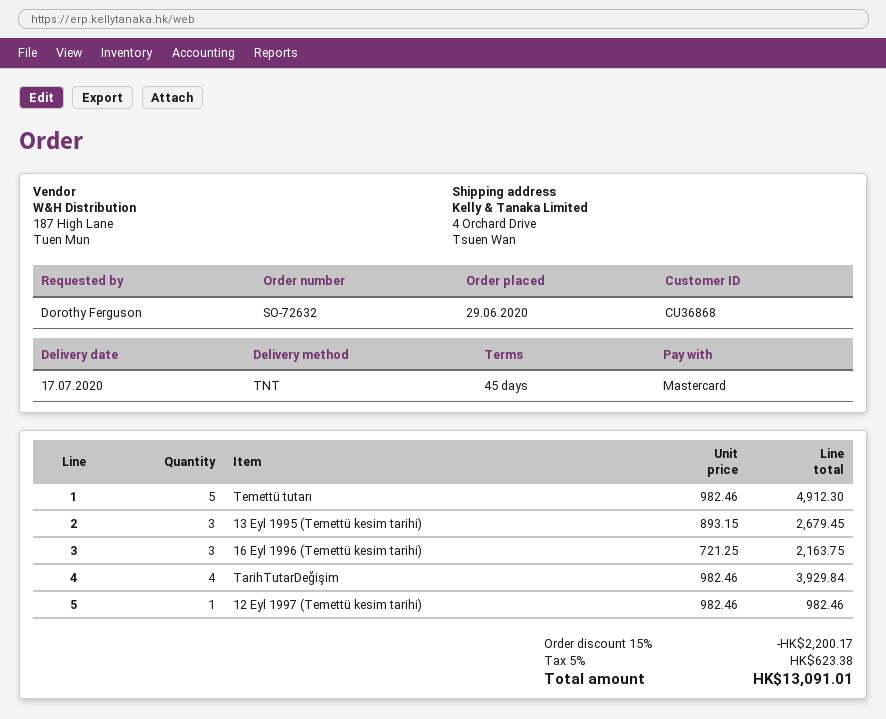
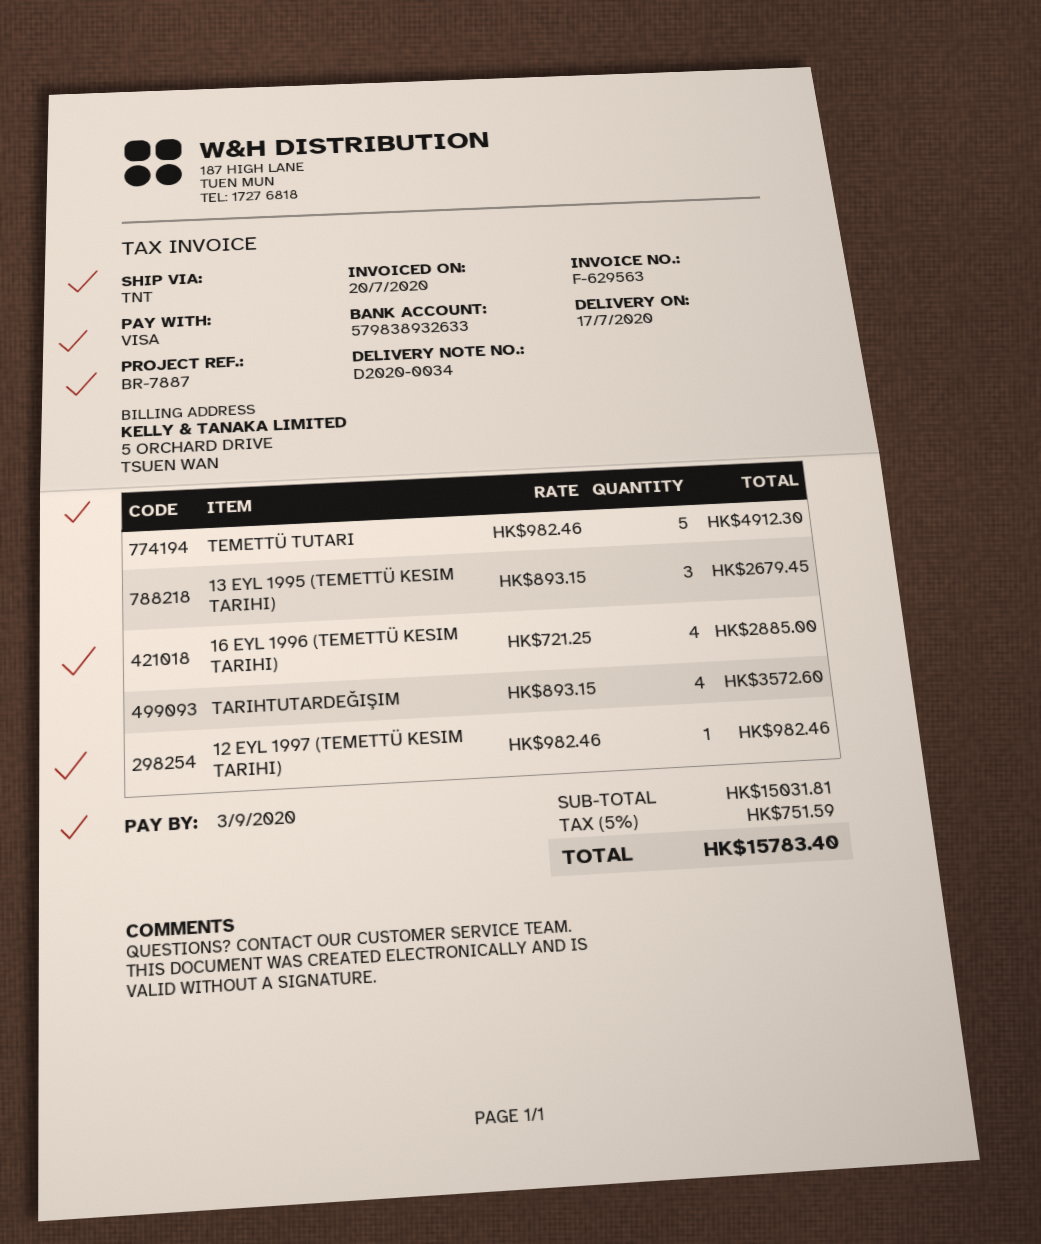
payment method: Mastercard -> Visa
16 Eyl 1996 (Temettü kesim tarihi): 3 x 721.25 = 2163.75 -> 4 x 721.25 = 2885.00
TarihTutarDeğişim: 4 x 982.46 = 3929.84 -> 4 x 893.15 = 3572.60
discount: 15% = 2200.17 -> none
tax: 5% = 623.38 -> 5% = 751.59
total: 13091.01 -> 15783.40

